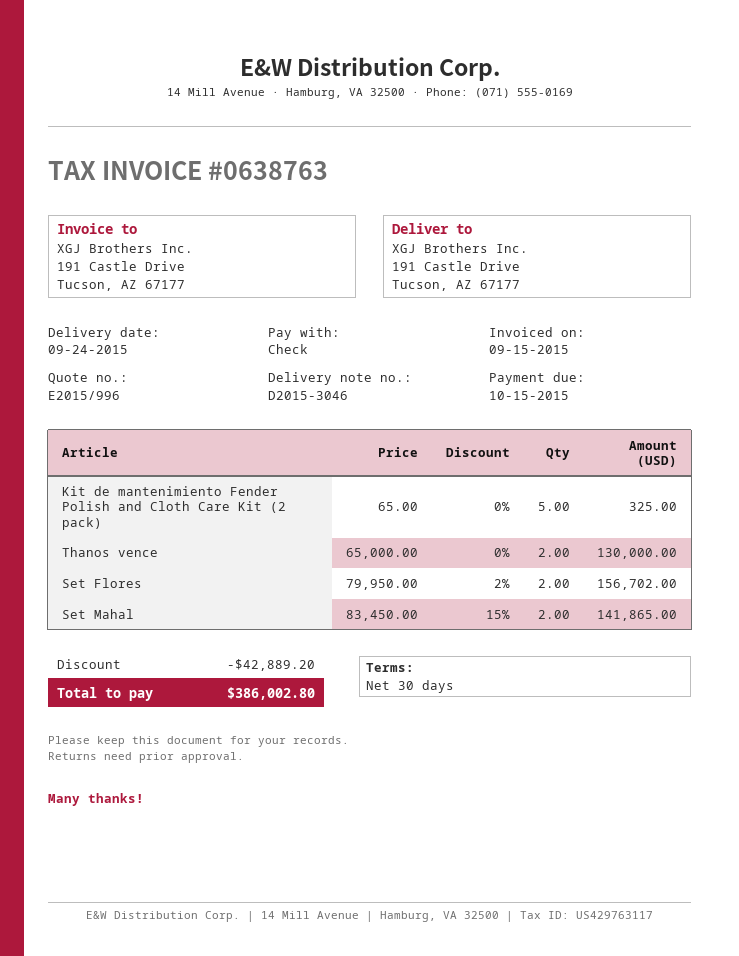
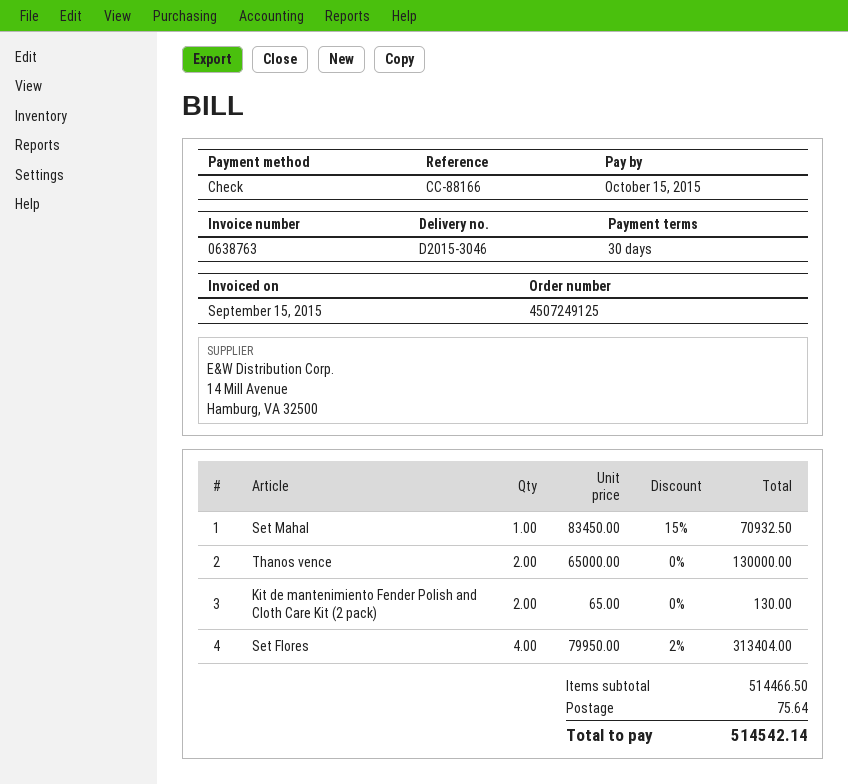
Kit de mantenimiento Fender Polish and Cloth Care Kit (2 pack): 5 x 65.00 = 325.00 -> 2 x 65.00 = 130.00
Set Flores: 2 x 79950.00 - 2% = 156702.00 -> 4 x 79950.00 - 2% = 313404.00
Set Mahal: 2 x 83450.00 - 15% = 141865.00 -> 1 x 83450.00 - 15% = 70932.50
discount: 42889.20 -> none
shipping: none -> 75.64
total: 386002.80 -> 514542.14

